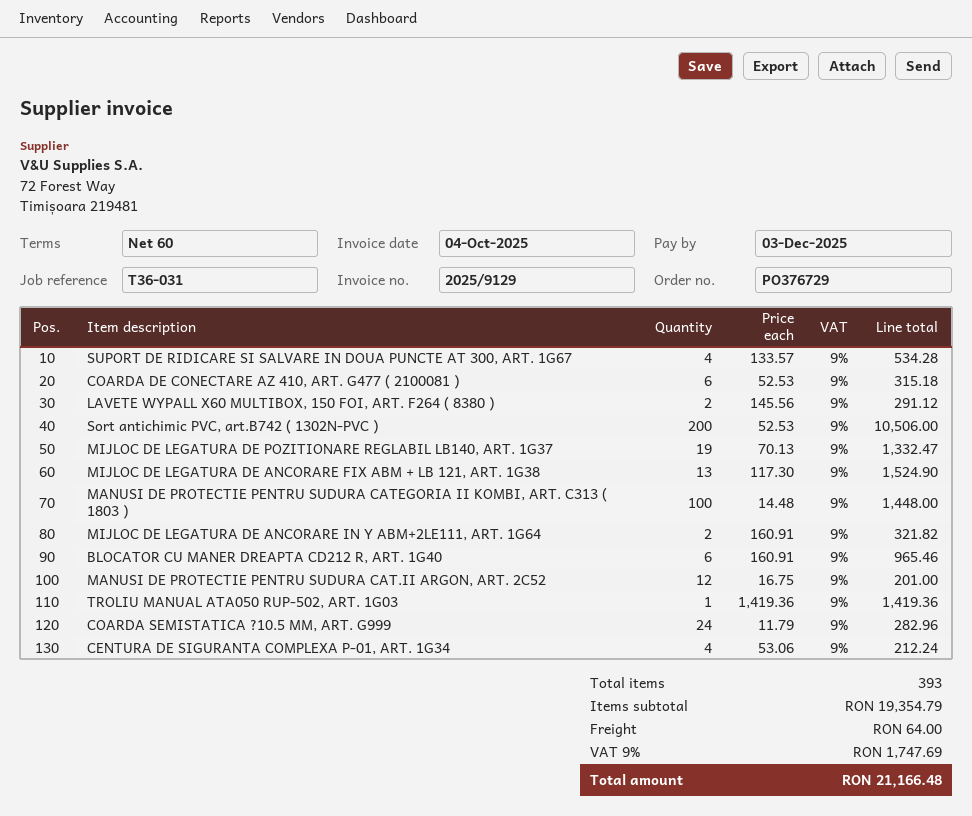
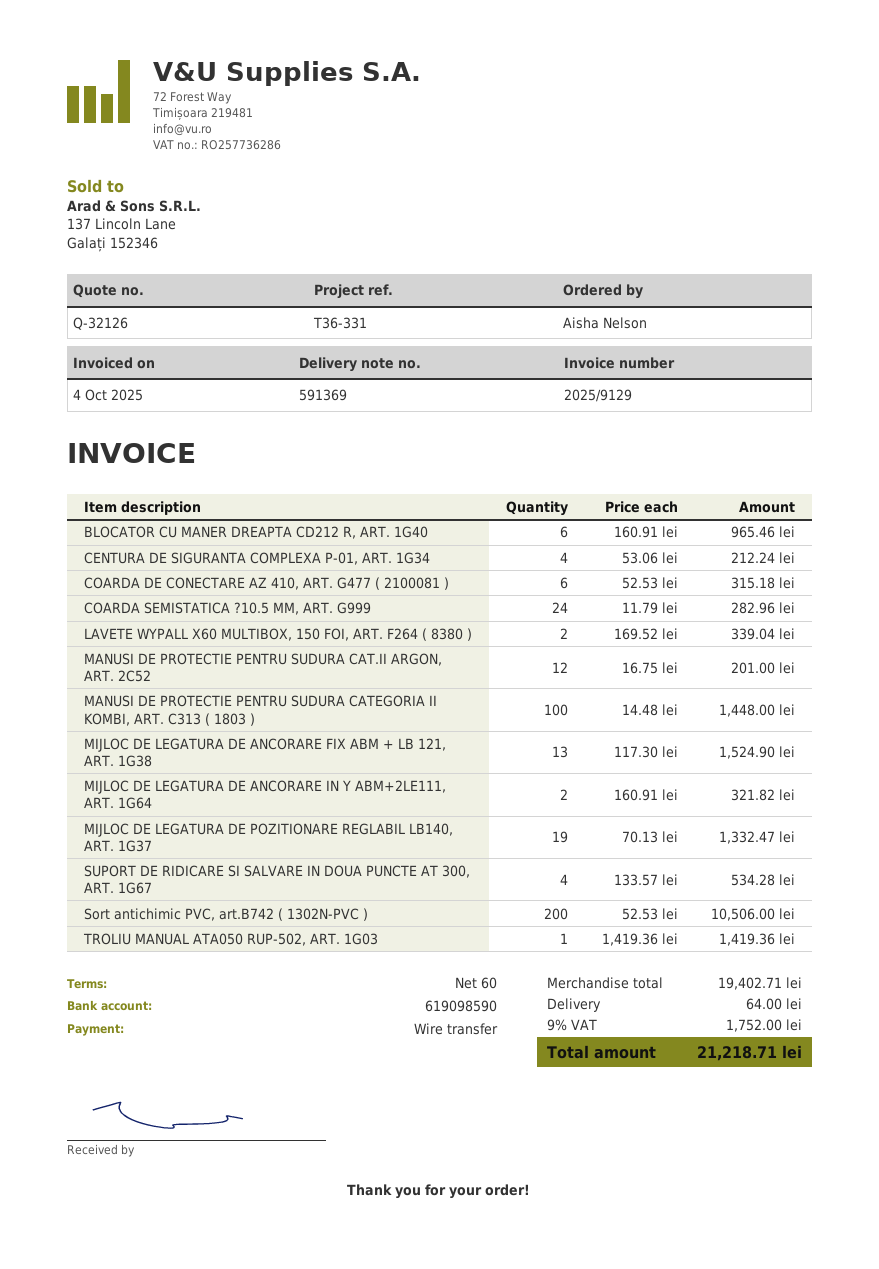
reference: T36-031 -> T36-331
LAVETE WYPALL X60 MULTIBOX, 150 FOI, ART. F264 ( 8380 ): 2 x 145.56 = 291.12 -> 2 x 169.52 = 339.04
subtotal: 19354.79 -> 19402.71
tax: 9% = 1747.69 -> 9% = 1752.00
total: 21166.48 -> 21218.71

